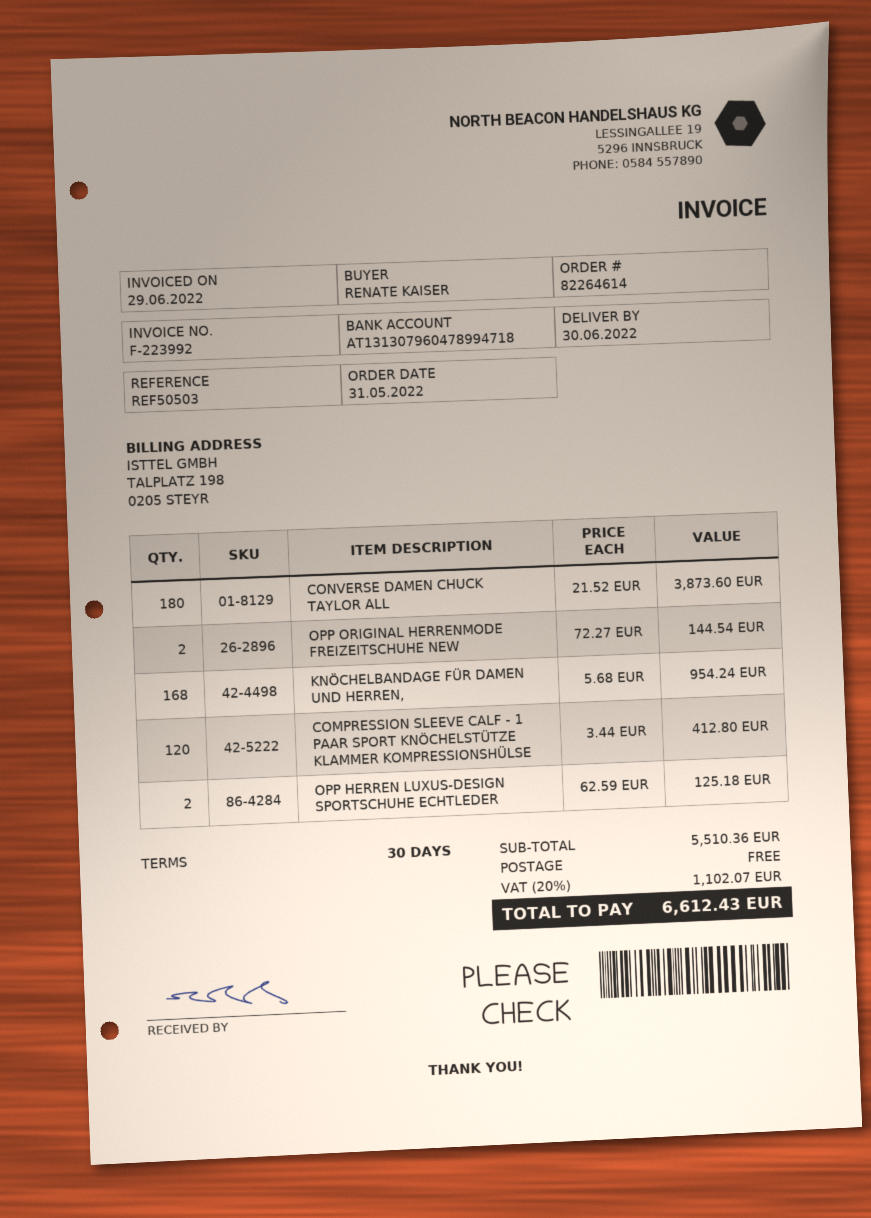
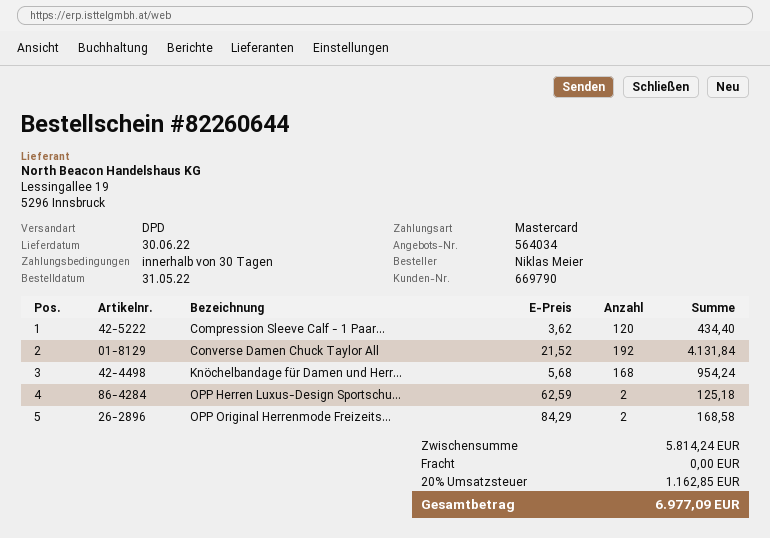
order number: 82264614 -> 82260644
ordered by: RENATE KAISER -> Niklas Meier
CONVERSE DAMEN CHUCK TAYLOR ALL: 180 x 21.52 = 3873.60 -> 192 x 21.52 = 4131.84
OPP ORIGINAL HERRENMODE FREIZEITSCHUHE NEW: 2 x 72.27 = 144.54 -> 2 x 84.29 = 168.58
COMPRESSION SLEEVE CALF - 1 PAAR SPORT KNÖCHELSTÜTZE KLAMMER KOMPRESSIONSHÜLSE: 120 x 3.44 = 412.80 -> 120 x 3.62 = 434.40
subtotal: 5510.36 -> 5814.24
tax: 20% = 1102.07 -> 20% = 1162.85
total: 6612.43 -> 6977.09

